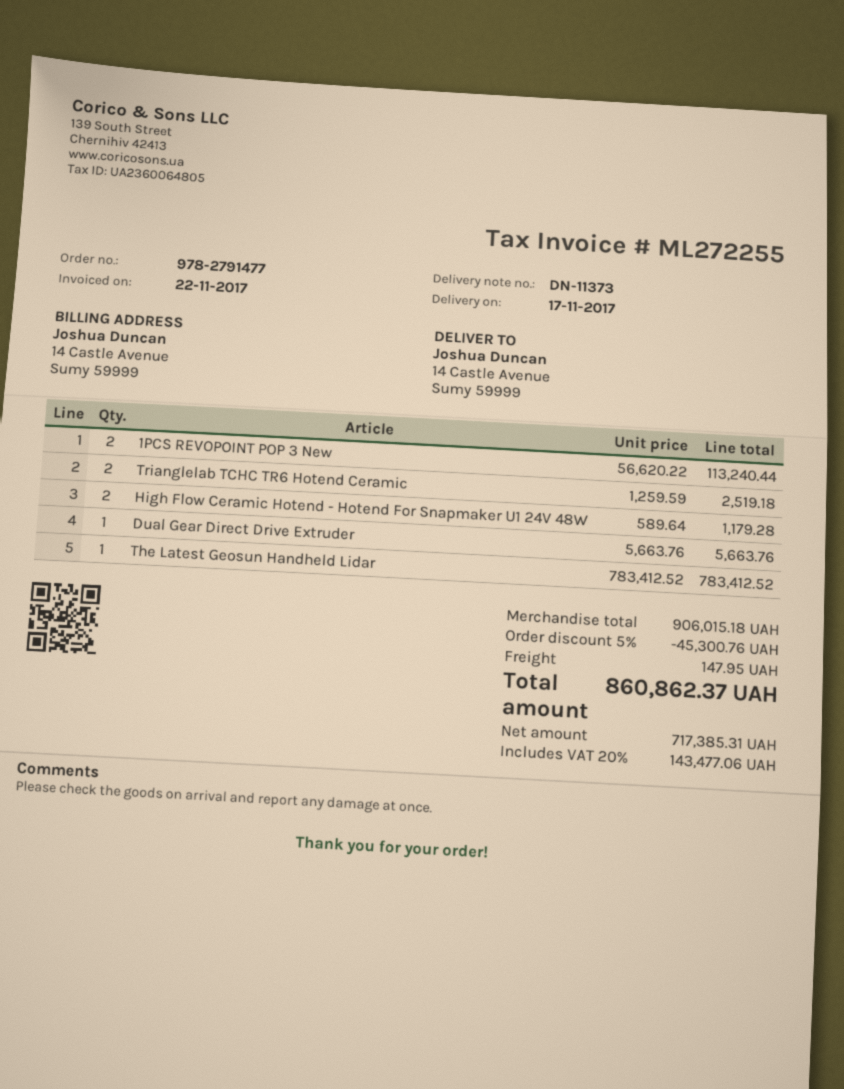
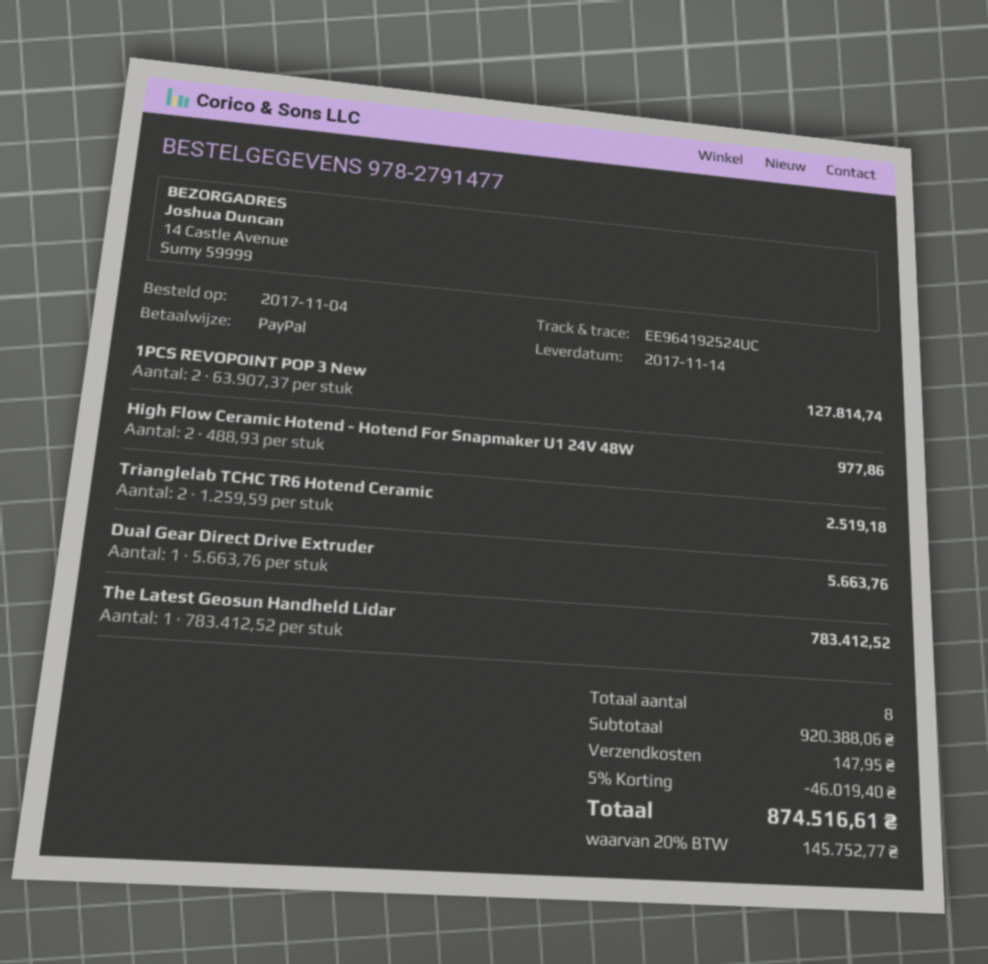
delivery date: 2017-11-17 -> 2017-11-14
1PCS REVOPOINT POP 3 New: 2 x 56620.22 = 113240.44 -> 2 x 63907.37 = 127814.74
High Flow Ceramic Hotend - Hotend For Snapmaker U1 24V 48W: 2 x 589.64 = 1179.28 -> 2 x 488.93 = 977.86
subtotal: 906015.18 -> 920388.06
discount: 5% = 45300.76 -> 5% = 46019.40
tax: 20% = 143477.06 -> 20% = 145752.77
total: 860862.37 -> 874516.61

